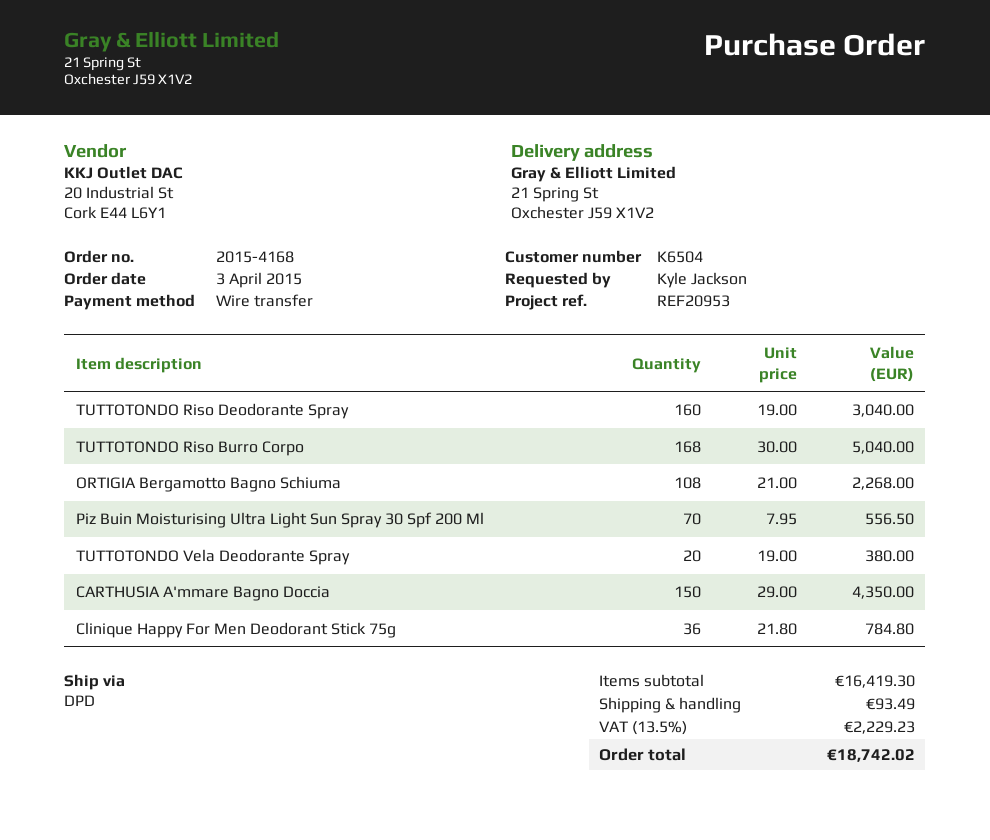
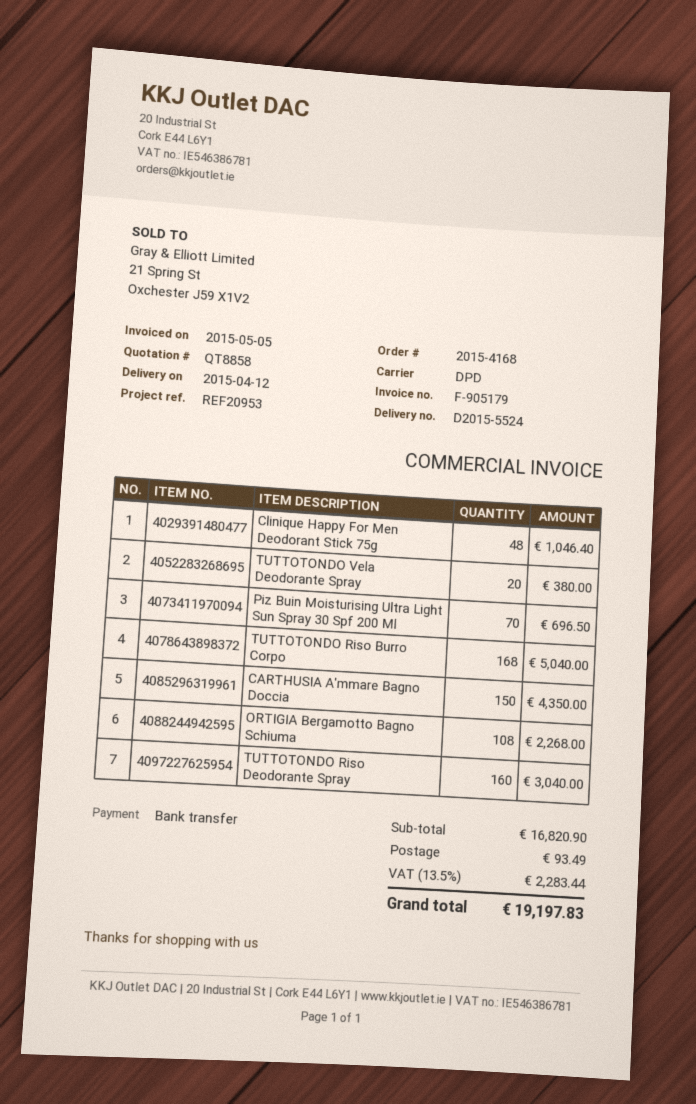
Piz Buin Moisturising Ultra Light Sun Spray 30 Spf 200 Ml: 70 for 556.50 -> 70 for 696.50
Clinique Happy For Men Deodorant Stick 75g: 36 for 784.80 -> 48 for 1046.40
subtotal: 16419.30 -> 16820.90
tax: 13.5% = 2229.23 -> 13.5% = 2283.44
total: 18742.02 -> 19197.83

